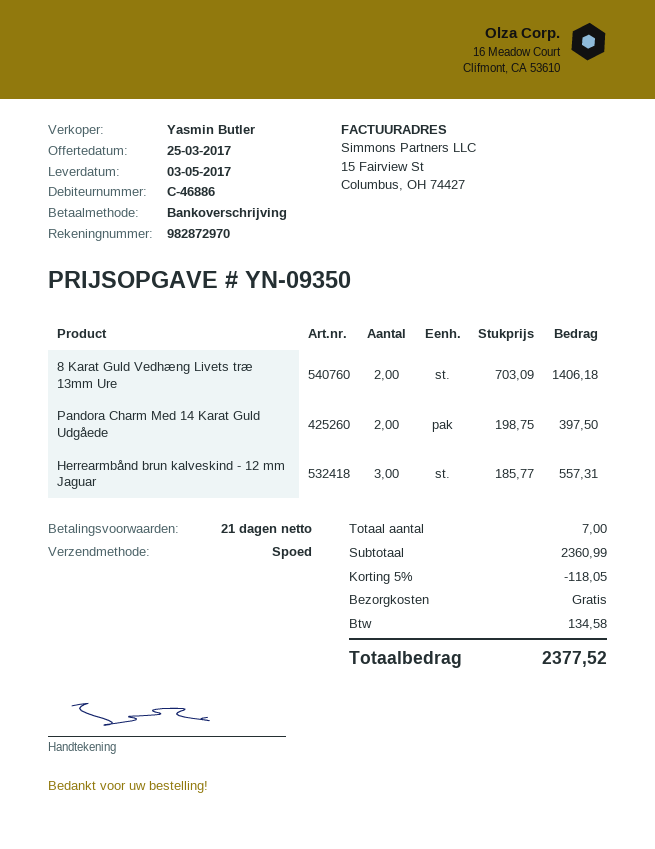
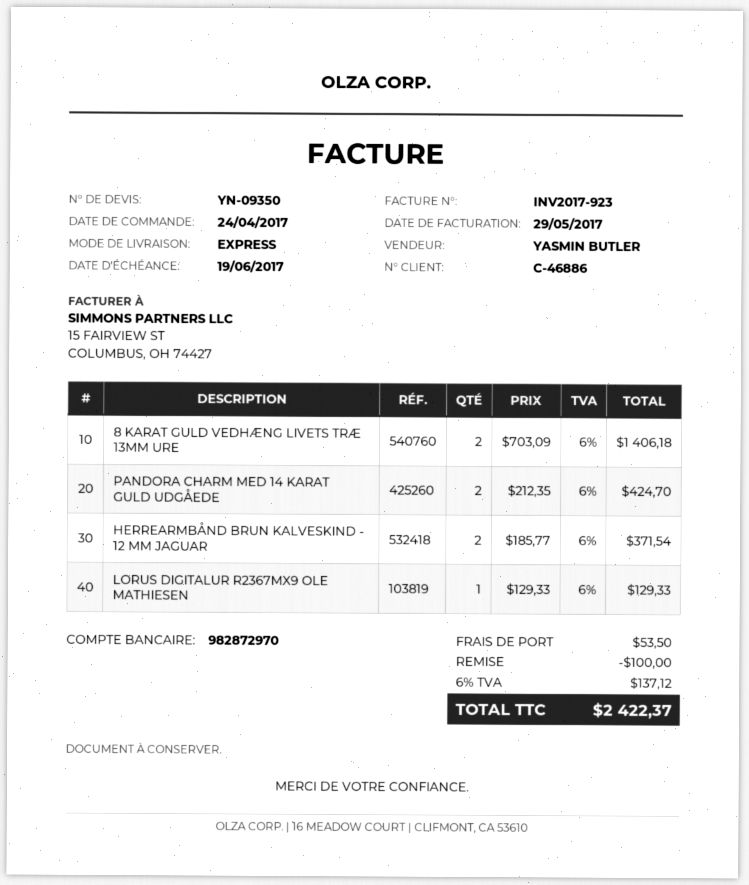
Pandora Charm Med 14 Karat Guld Udgåede: 2 x 198.75 = 397.50 -> 2 x 212.35 = 424.70
Herrearmbånd brun kalveskind - 12 mm Jaguar: 3 x 185.77 = 557.31 -> 2 x 185.77 = 371.54
LORUS DIGITALUR R2367MX9 OLE MATHIESEN: none -> 1 x 129.33 = 129.33
discount: 118.05 -> 100.00
shipping: 0.00 -> 53.50
tax: 134.58 -> 137.12
total: 2377.52 -> 2422.37

